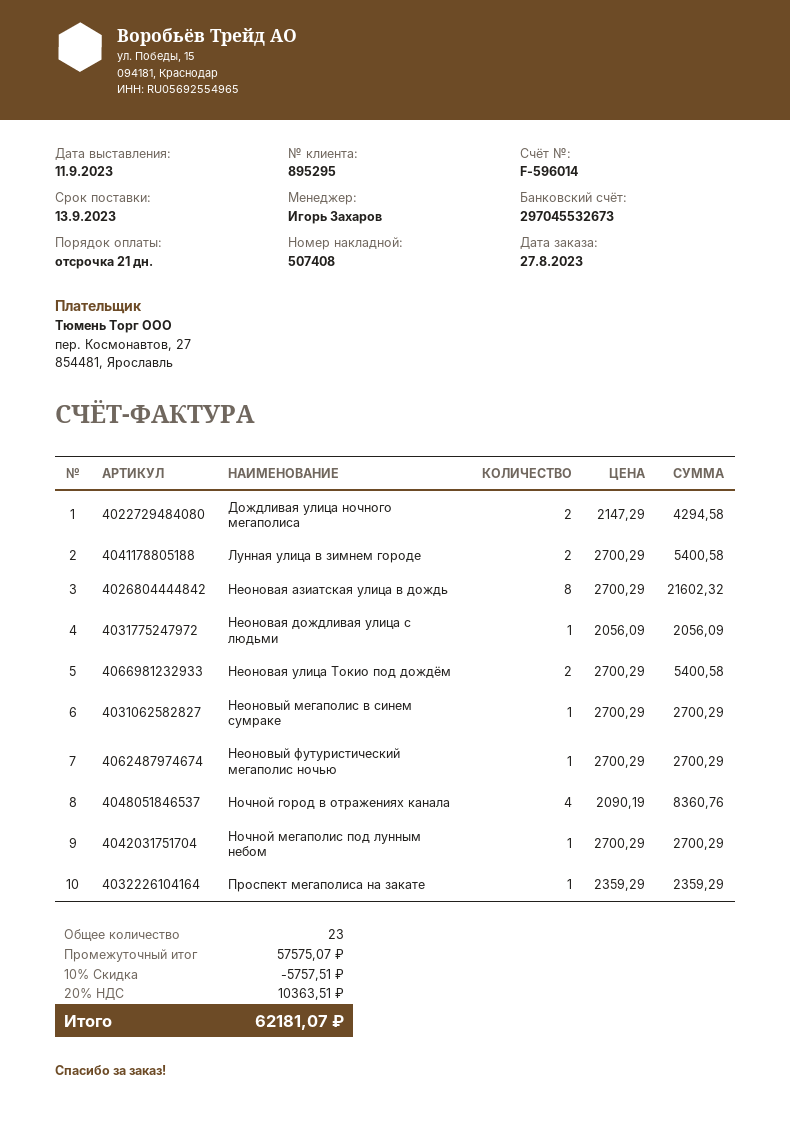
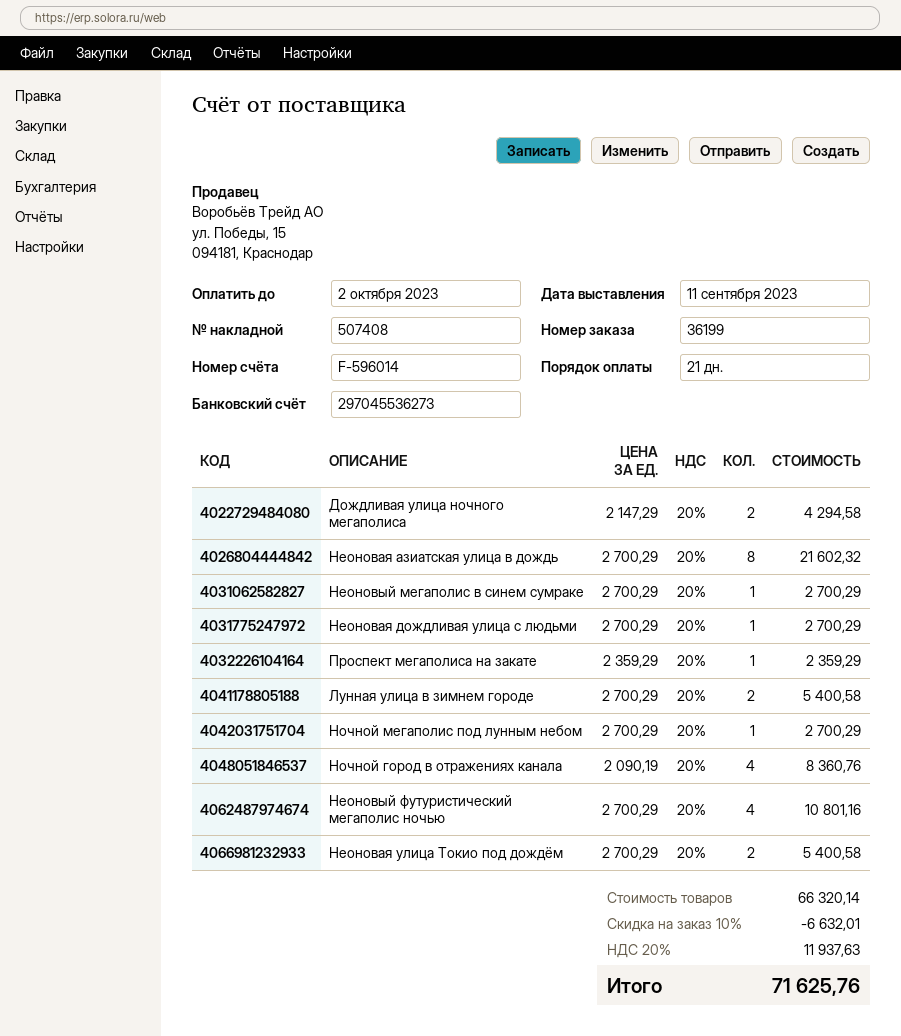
bank account: 297045532673 -> 297045536273
Неоновая дождливая улица с людьми: 1 x 2056.09 = 2056.09 -> 1 x 2700.29 = 2700.29
Неоновый футуристический мегаполис ночью: 1 x 2700.29 = 2700.29 -> 4 x 2700.29 = 10801.16
subtotal: 57575.07 -> 66320.14
discount: 10% = 5757.51 -> 10% = 6632.01
tax: 20% = 10363.51 -> 20% = 11937.63
total: 62181.07 -> 71625.76

